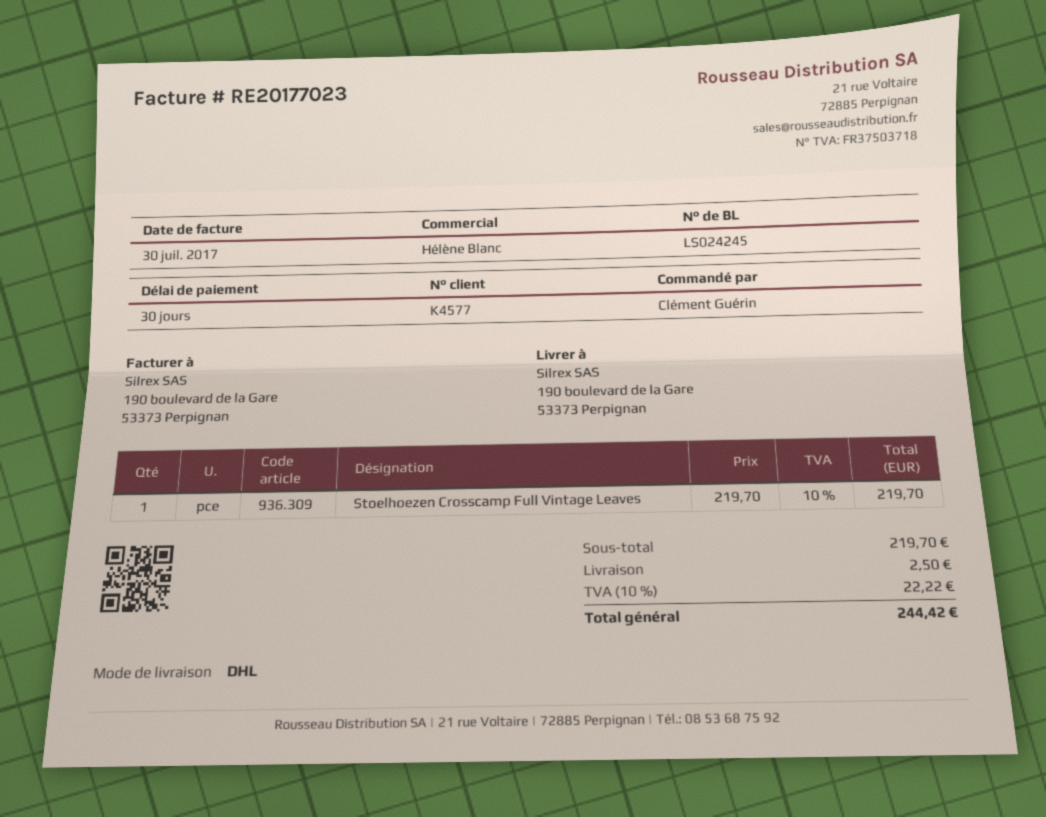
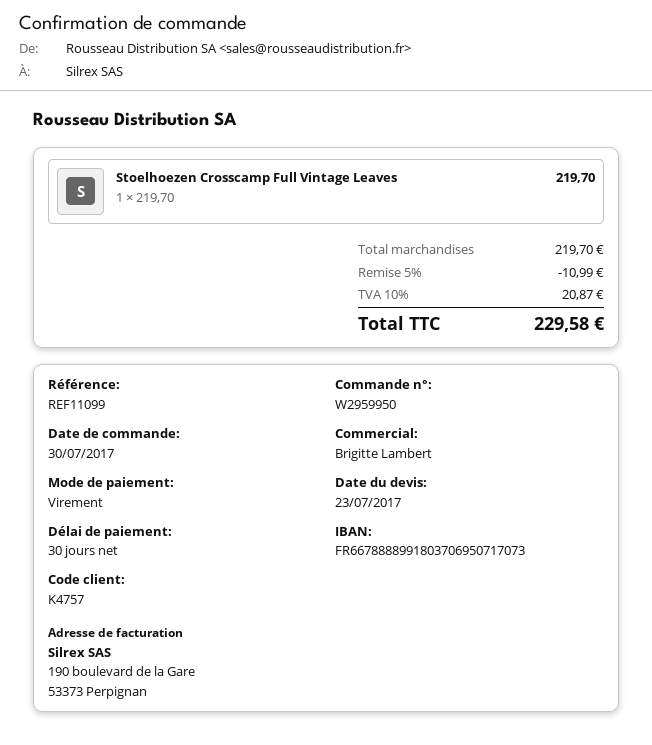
customer number: K4577 -> K4757
sales rep: Hélène Blanc -> Brigitte Lambert
discount: none -> 5% = 10.99
shipping: 2.50 -> none
tax: 10% = 22.22 -> 10% = 20.87
total: 244.42 -> 229.58

